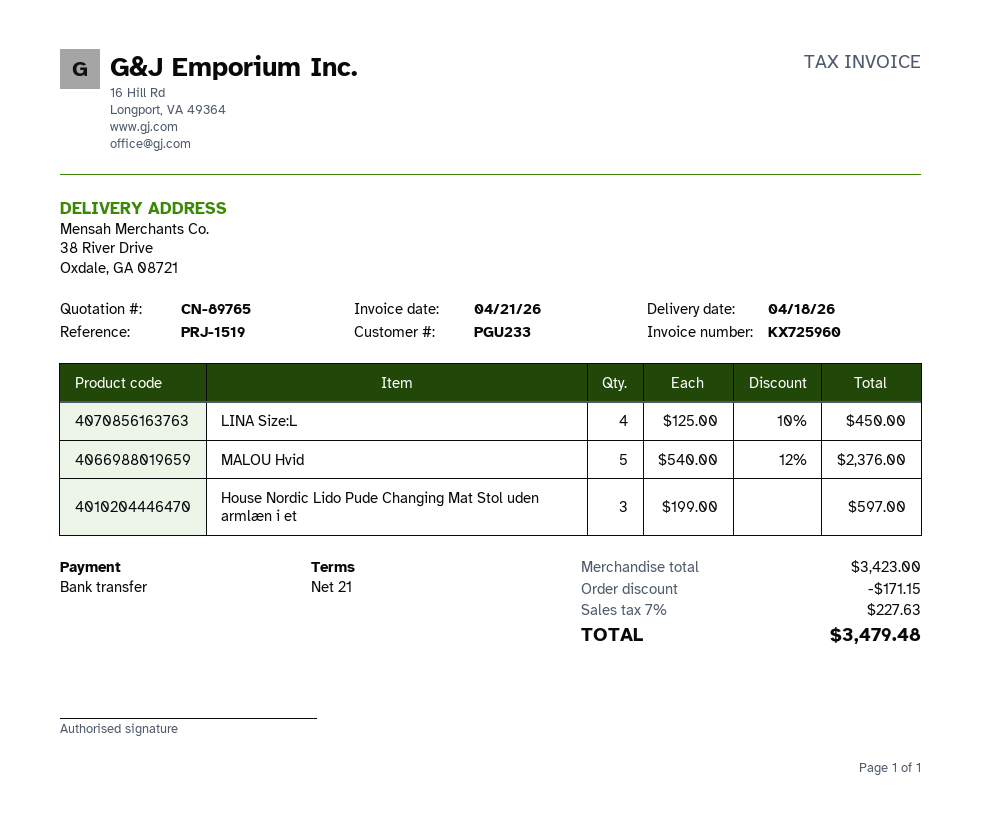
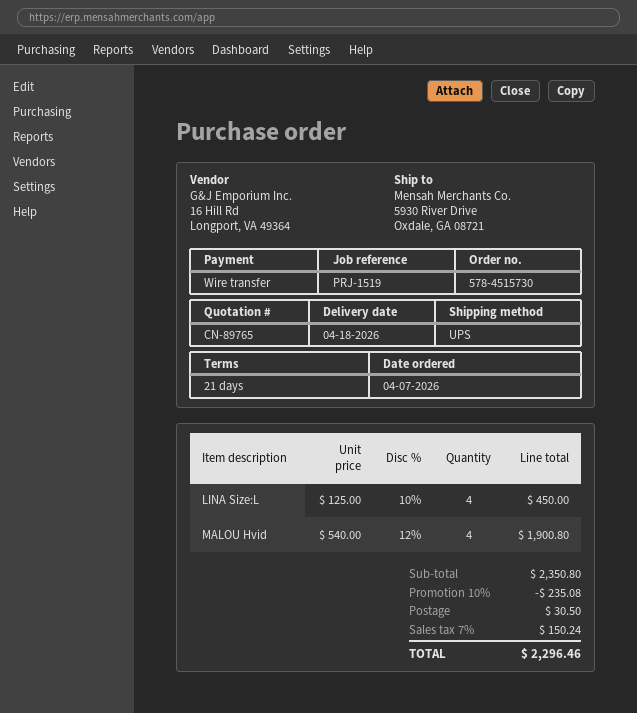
ship to: 38 River Drive, Oxdale, GA 08721 -> 5930 River Drive, Oxdale, GA 08721
MALOU Hvid: 5 x 540.00 - 12% = 2376.00 -> 4 x 540.00 - 12% = 1900.80
House Nordic Lido Pude Changing Mat Stol uden armlæn i et: 3 x 199.00 = 597.00 -> none
subtotal: 3423.00 -> 2350.80
discount: 171.15 -> 235.08
shipping: none -> 30.50
tax: 7% = 227.63 -> 7% = 150.24
total: 3479.48 -> 2296.46

